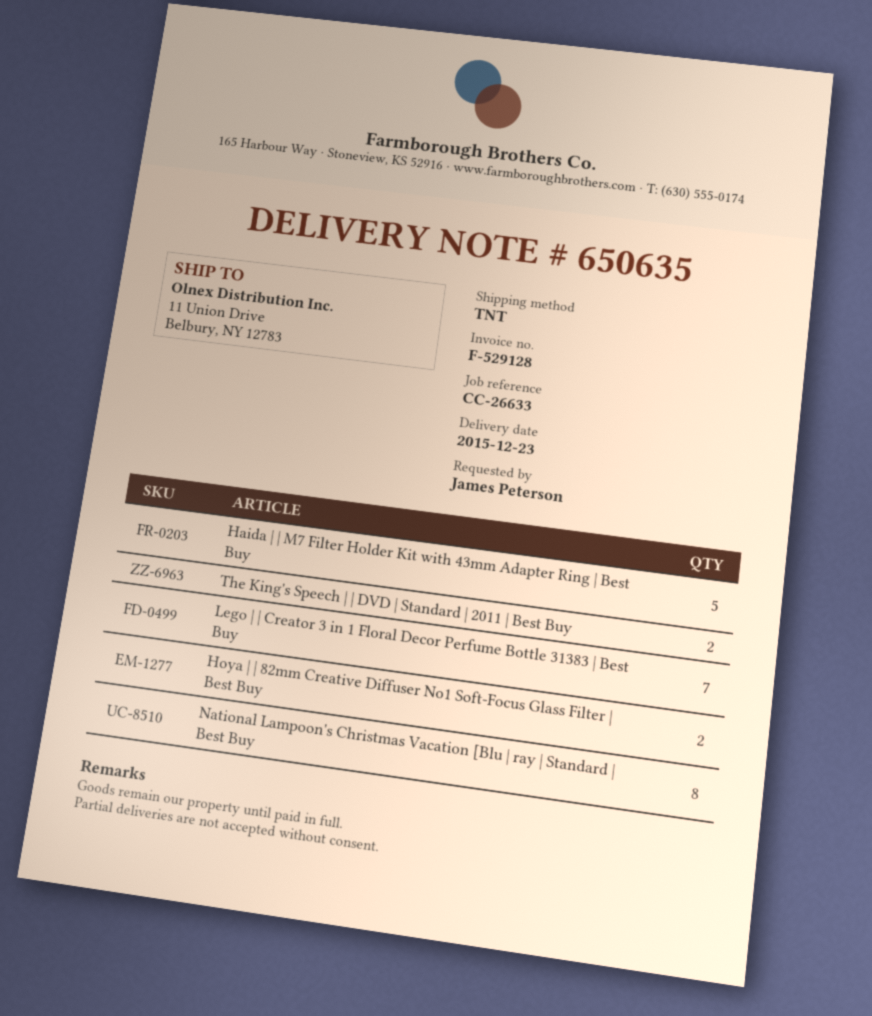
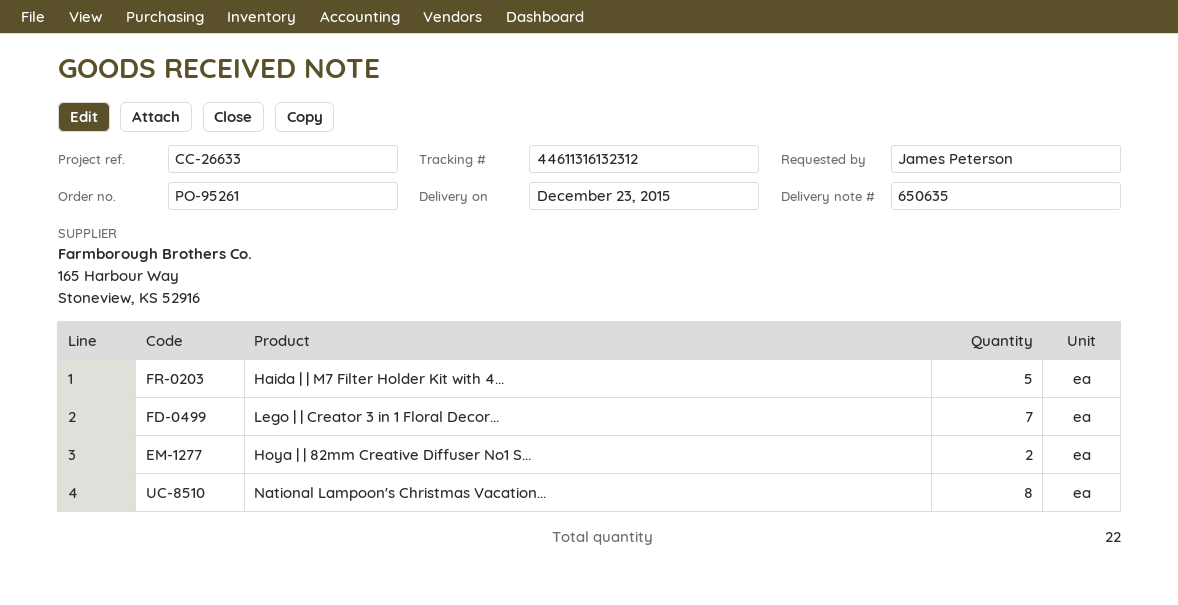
The King's Speech | | DVD | Standard | 2011 | Best Buy: 2 -> none

